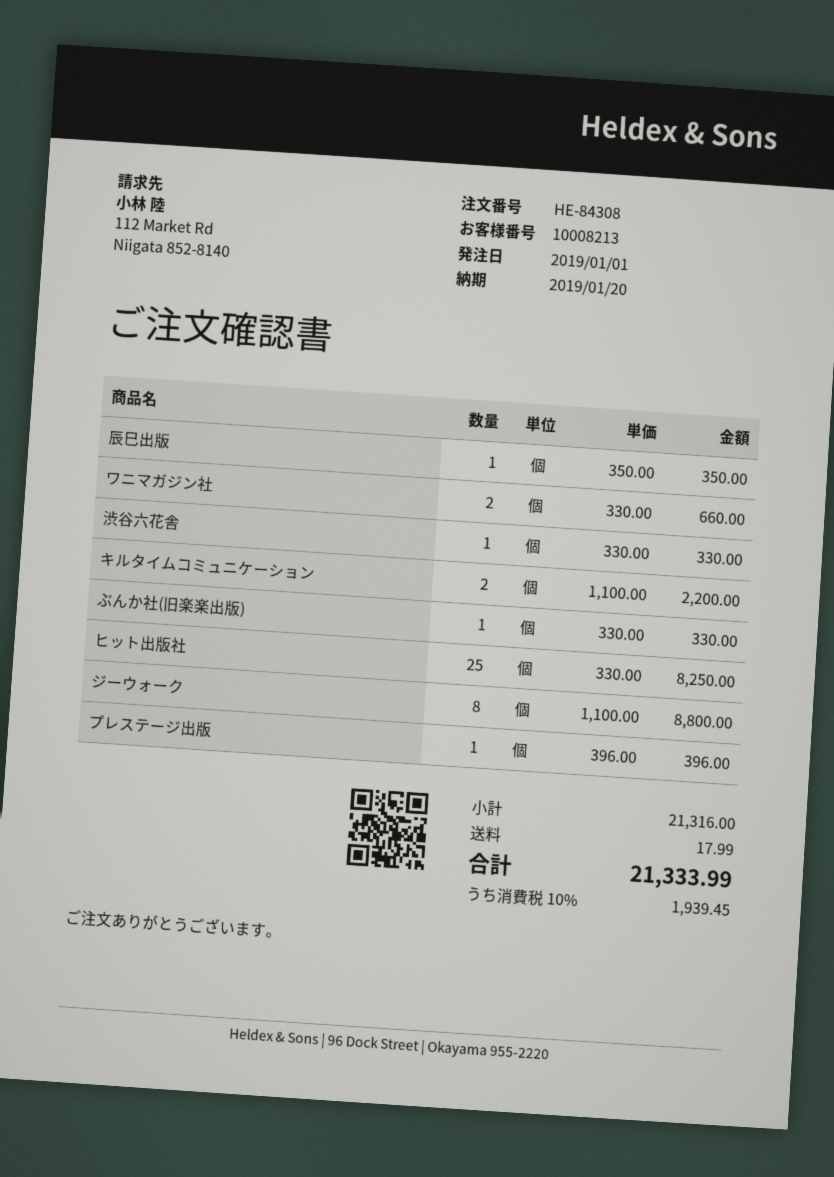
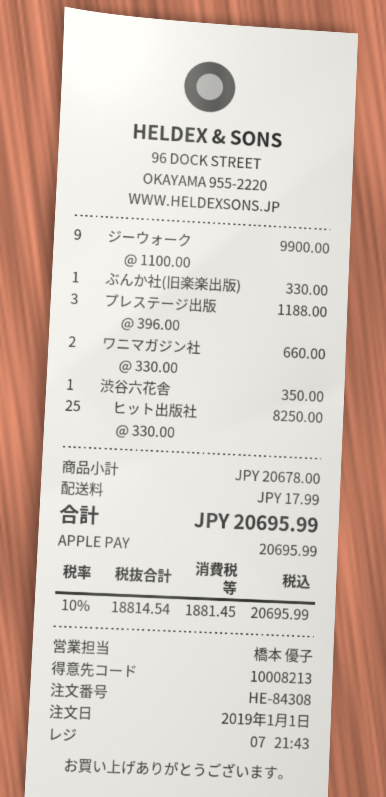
辰巳出版: 1 x 350.00 = 350.00 -> none
渋谷六花舎: 1 x 330.00 = 330.00 -> 1 x 350.00 = 350.00
キルタイムコミュニケーション: 2 x 1100.00 = 2200.00 -> none
ジーウォーク: 8 x 1100.00 = 8800.00 -> 9 x 1100.00 = 9900.00
プレステージ出版: 1 x 396.00 = 396.00 -> 3 x 396.00 = 1188.00
subtotal: 21316.00 -> 20678.00
tax: 10% = 1939.45 -> 10% = 1881.45
total: 21333.99 -> 20695.99

